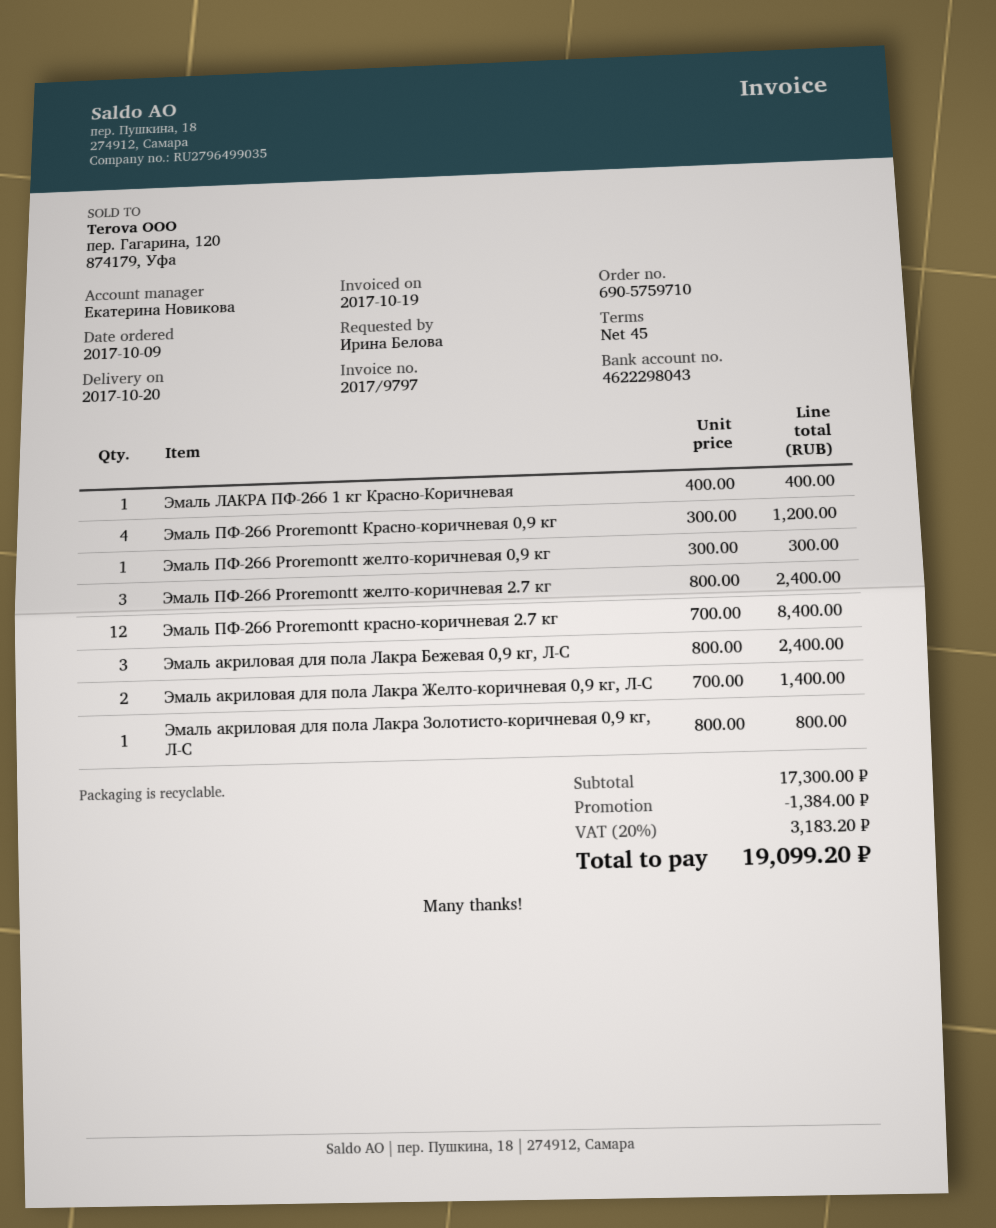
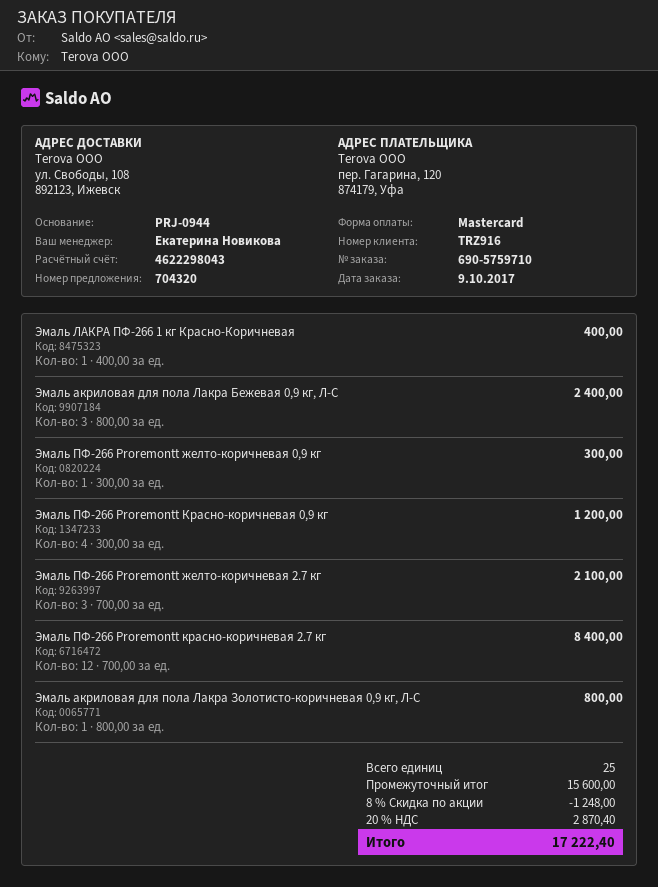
Эмаль ПФ-266 Proremontt желто-коричневая 2.7 кг: 3 x 800.00 = 2400.00 -> 3 x 700.00 = 2100.00
Эмаль акриловая для пола Лакра Желто-коричневая 0,9 кг, Л-С: 2 x 700.00 = 1400.00 -> none
subtotal: 17300.00 -> 15600.00
discount: 1384.00 -> 1248.00
tax: 20% = 3183.20 -> 20% = 2870.40
total: 19099.20 -> 17222.40

